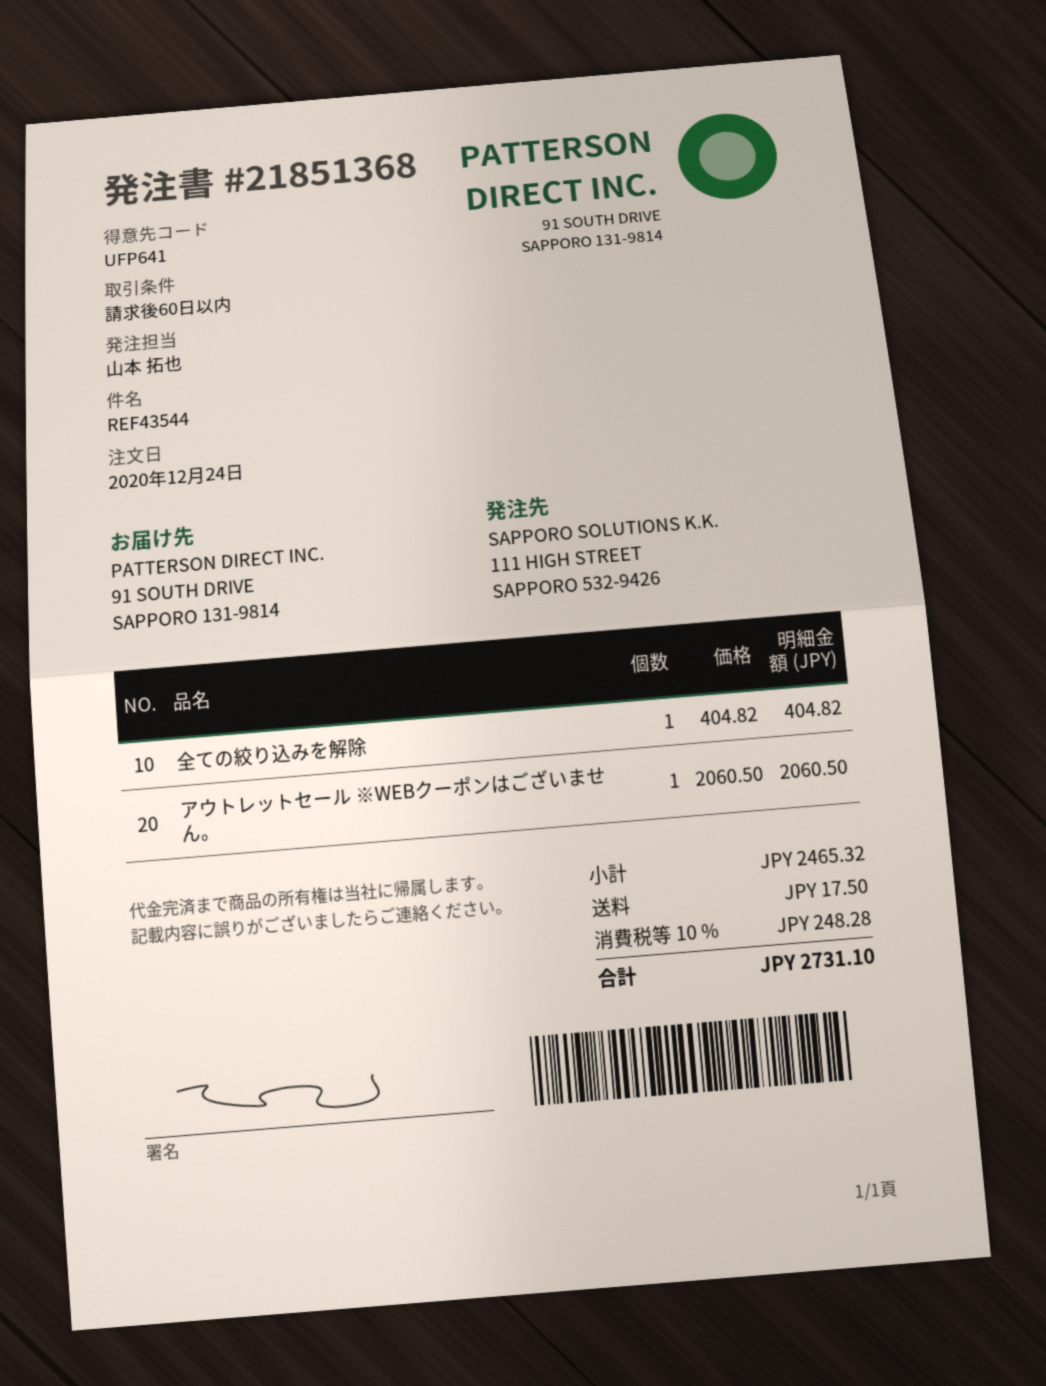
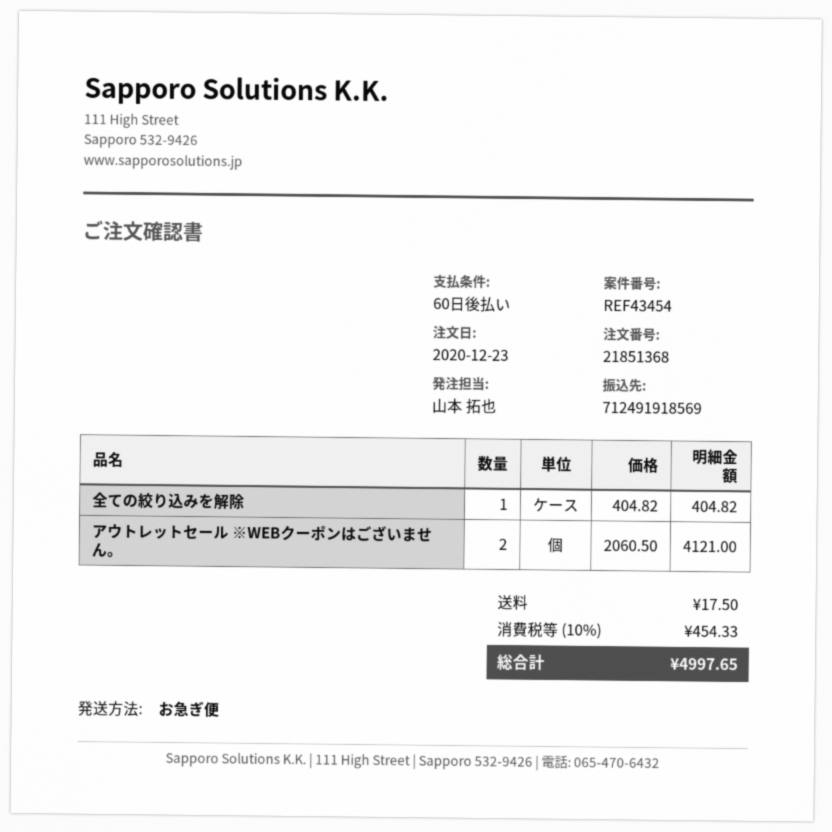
order date: 2020-12-24 -> 2020-12-23
reference: REF43544 -> REF43454
アウトレットセール ※WEBクーポンはございません。: 1 x 2060.50 = 2060.50 -> 2 x 2060.50 = 4121.00
tax: 10% = 248.28 -> 10% = 454.33
total: 2731.10 -> 4997.65

